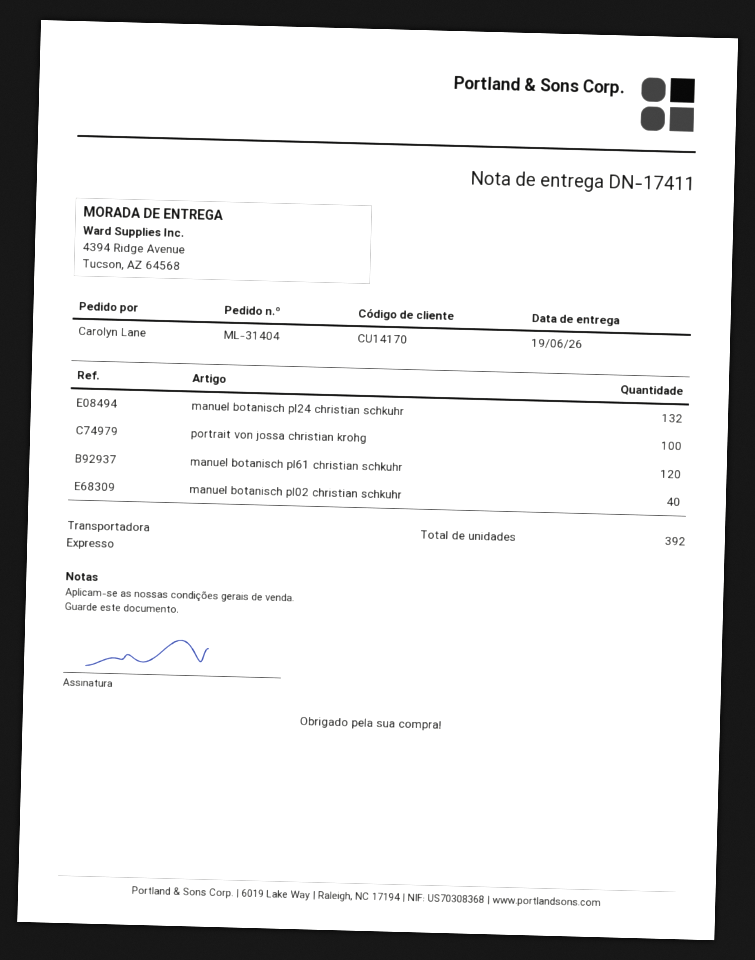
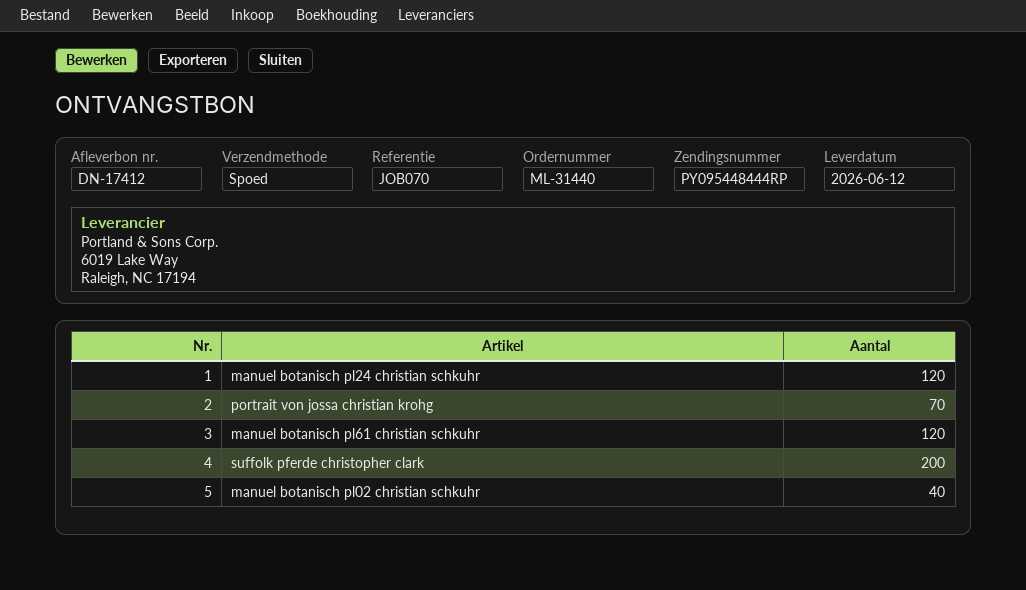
order number: ML-31404 -> ML-31440
delivery note number: DN-17411 -> DN-17412
delivery date: 2026-06-19 -> 2026-06-12
manuel botanisch pl24 christian schkuhr: 132 -> 120
portrait von jossa christian krohg: 100 -> 70
suffolk pferde christopher clark: none -> 200

